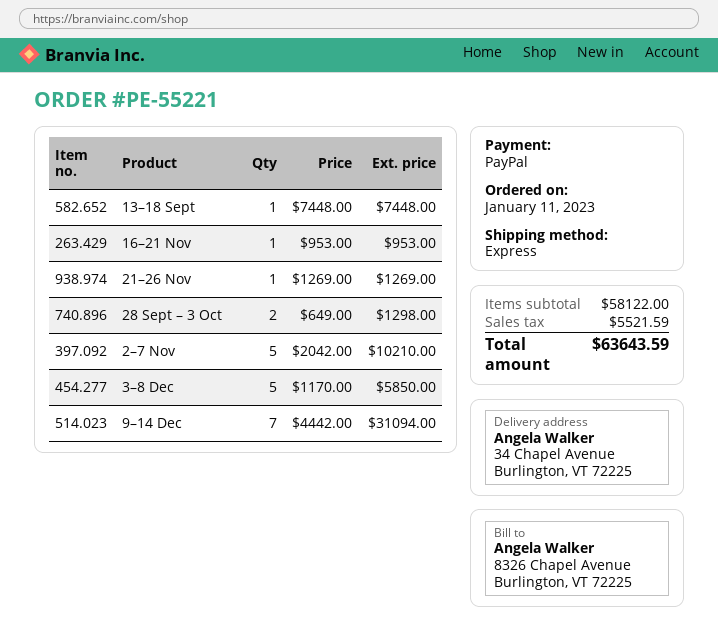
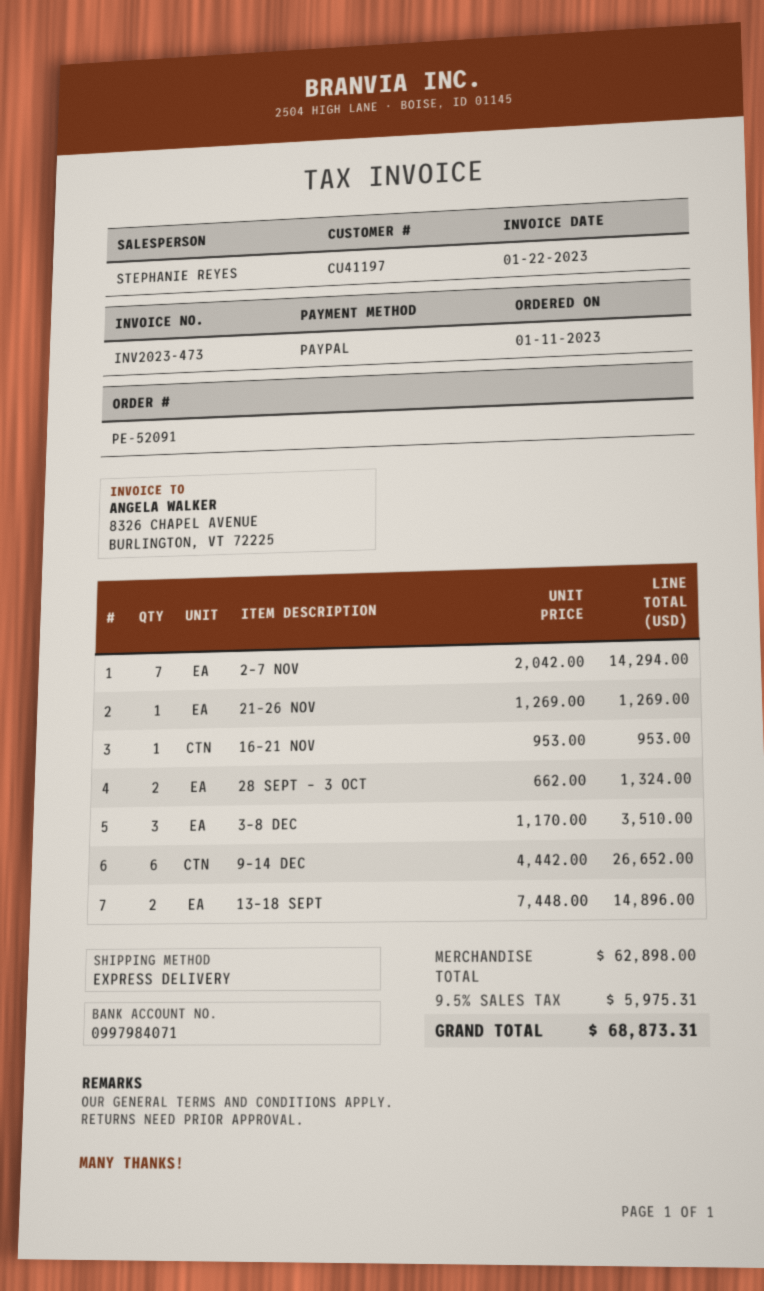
order number: PE-55221 -> PE-52091
13–18 Sept: 1 x 7448.00 = 7448.00 -> 2 x 7448.00 = 14896.00
28 Sept – 3 Oct: 2 x 649.00 = 1298.00 -> 2 x 662.00 = 1324.00
2–7 Nov: 5 x 2042.00 = 10210.00 -> 7 x 2042.00 = 14294.00
3–8 Dec: 5 x 1170.00 = 5850.00 -> 3 x 1170.00 = 3510.00
9–14 Dec: 7 x 4442.00 = 31094.00 -> 6 x 4442.00 = 26652.00
subtotal: 58122.00 -> 62898.00
tax: 5521.59 -> 5975.31
total: 63643.59 -> 68873.31

